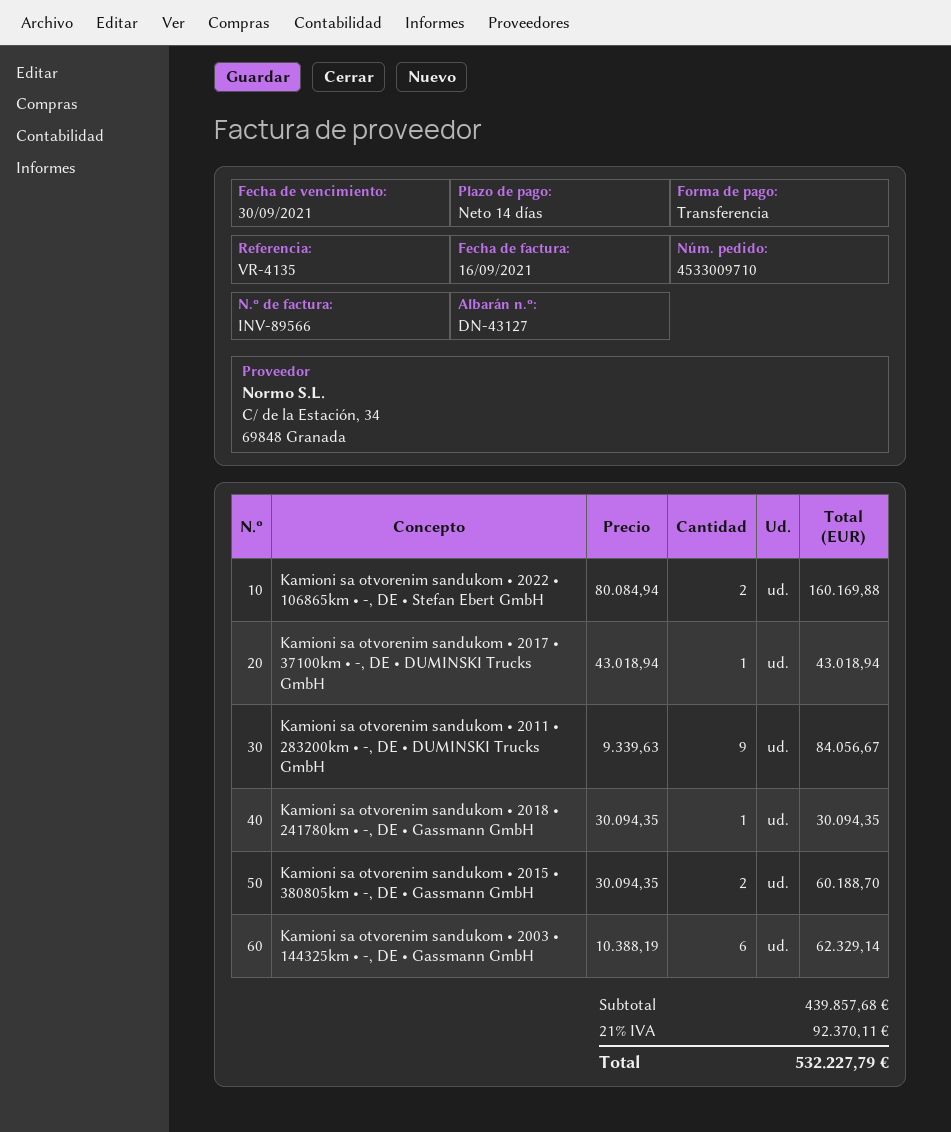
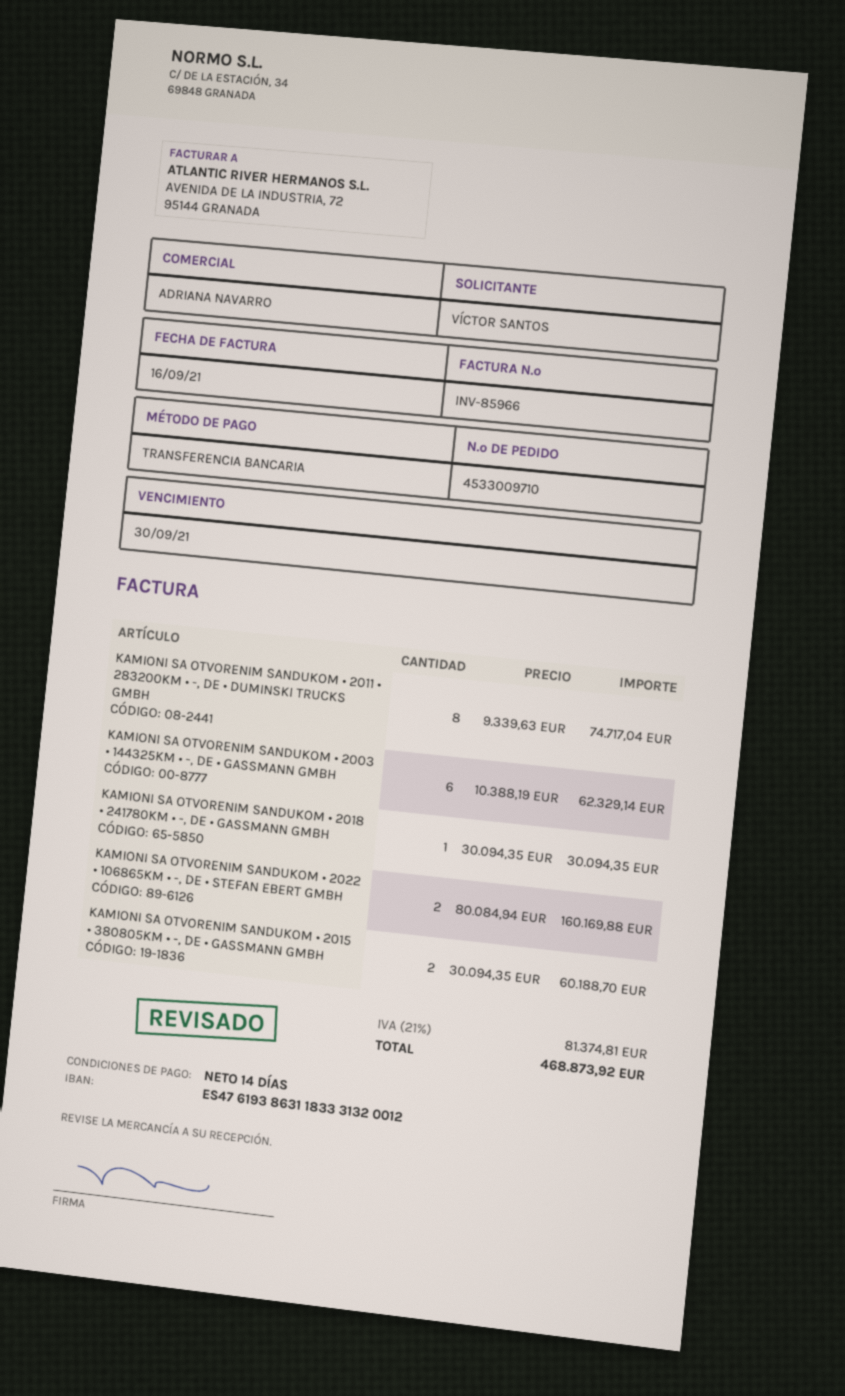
invoice number: INV-89566 -> INV-85966
Kamioni sa otvorenim sandukom • 2017 • 37100km • -, DE • DUMINSKI Trucks GmbH: 1 x 43018.94 = 43018.94 -> none
Kamioni sa otvorenim sandukom • 2011 • 283200km • -, DE • DUMINSKI Trucks GmbH: 9 x 9339.63 = 84056.67 -> 8 x 9339.63 = 74717.04
tax: 21% = 92370.11 -> 21% = 81374.81
total: 532227.79 -> 468873.92

